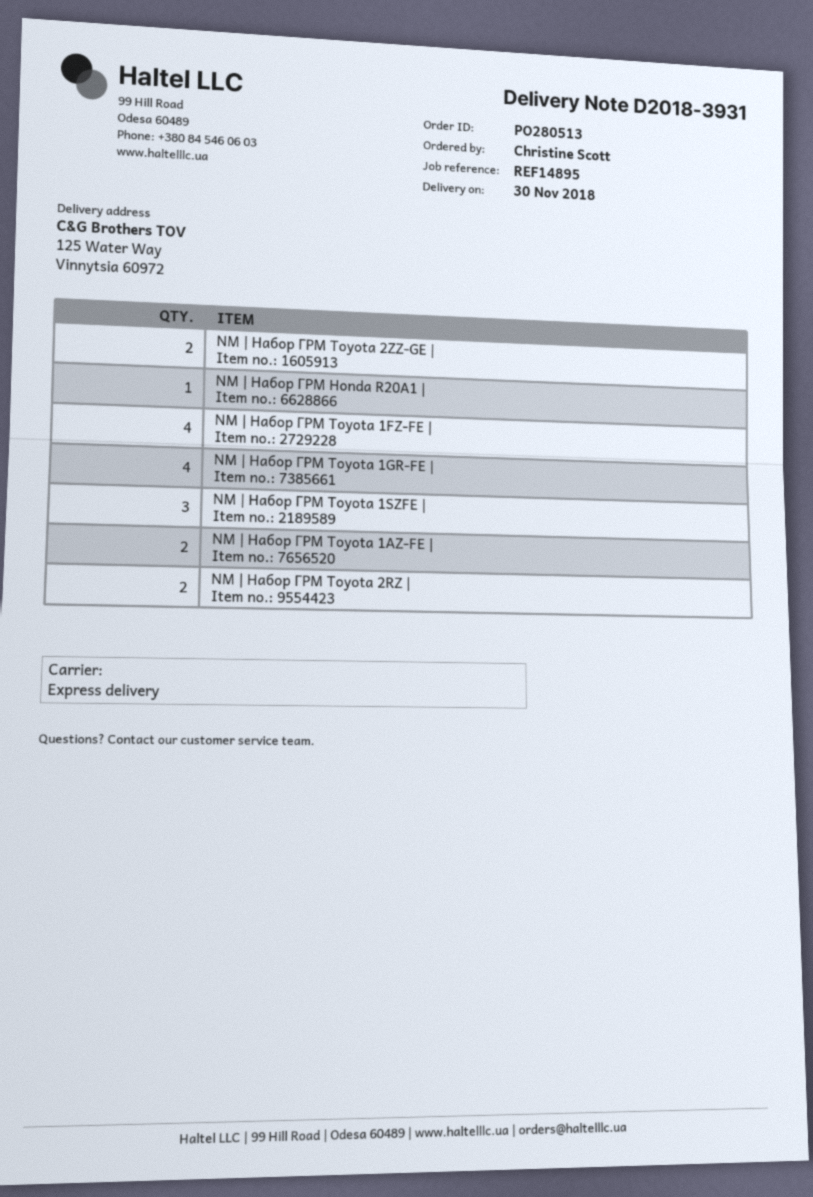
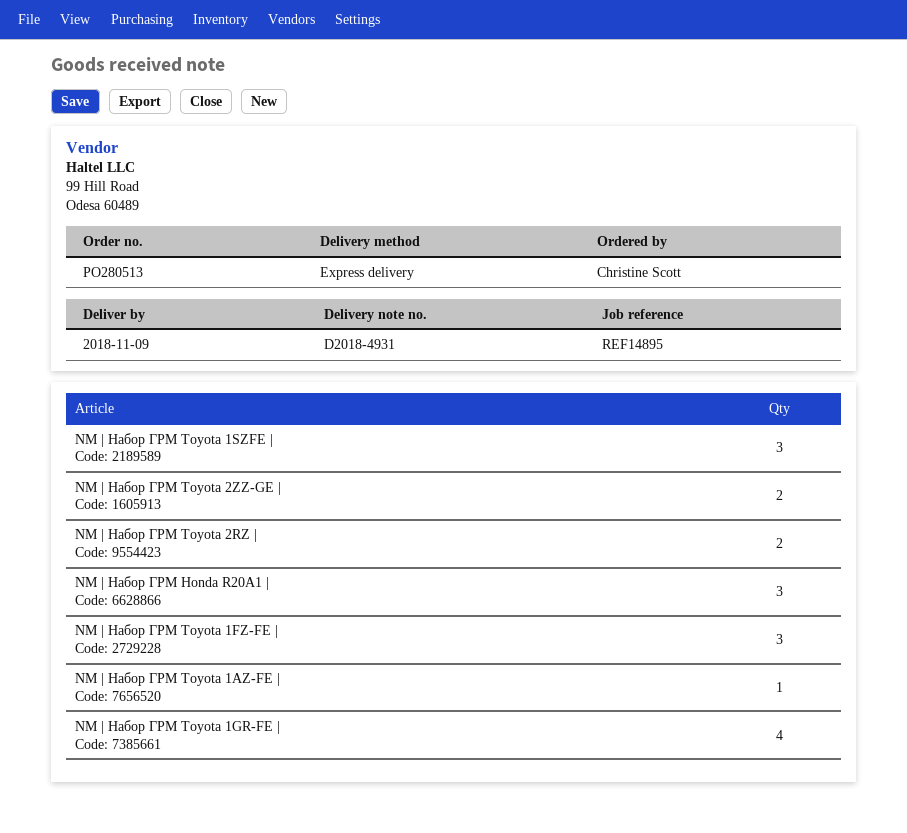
delivery note number: D2018-3931 -> D2018-4931
delivery date: 2018-11-30 -> 2018-11-09
NM | Набор ГРМ Honda R20A1 |: 1 -> 3
NM | Набор ГРМ Toyota 1FZ-FE |: 4 -> 3
NM | Набор ГРМ Toyota 1AZ-FE |: 2 -> 1

